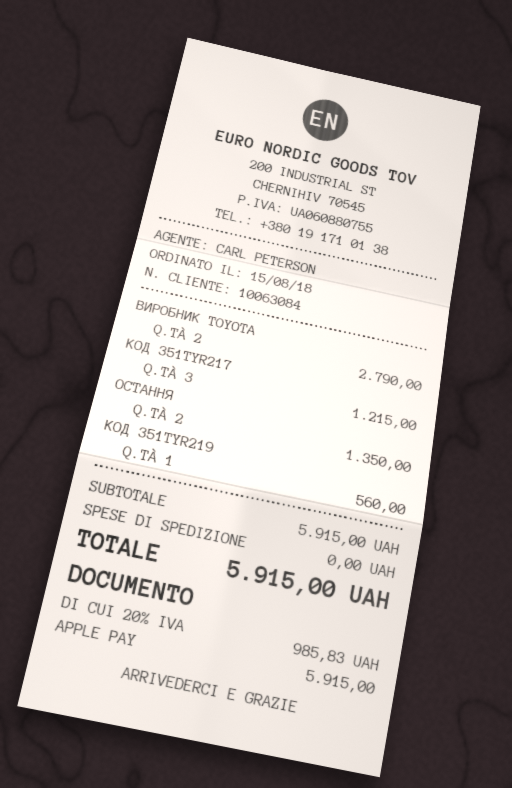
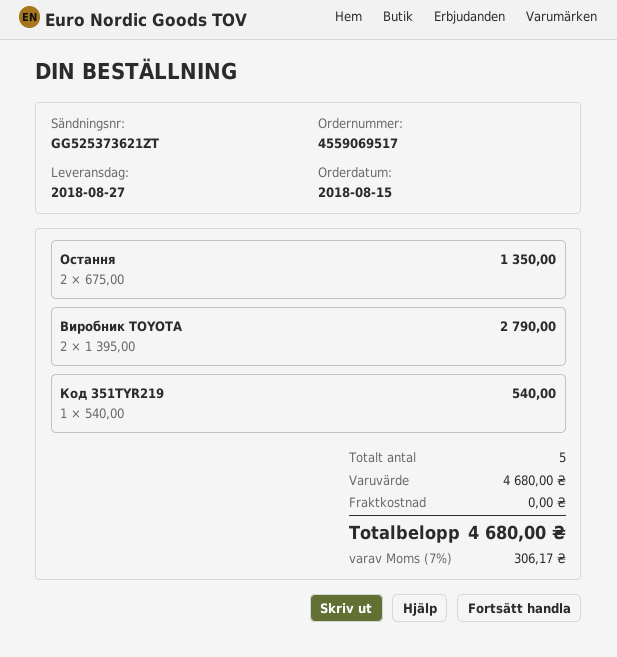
КОД 351TYR217: 3 for 1215.00 -> none
КОД 351TYR219: 1 for 560.00 -> 1 for 540.00
subtotal: 5915.00 -> 4680.00
tax: 20% = 985.83 -> 7% = 306.17
total: 5915.00 -> 4680.00

